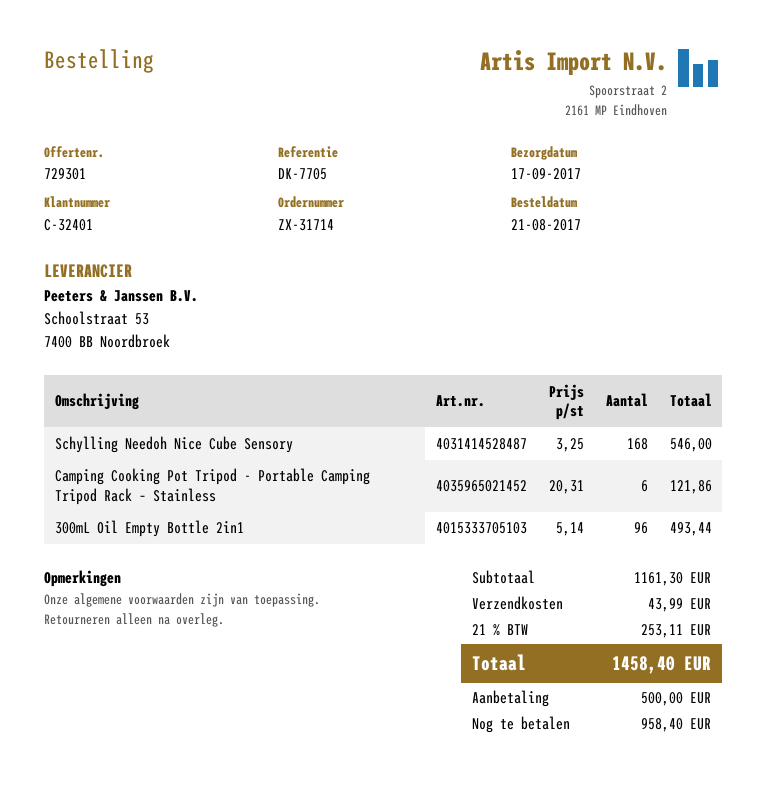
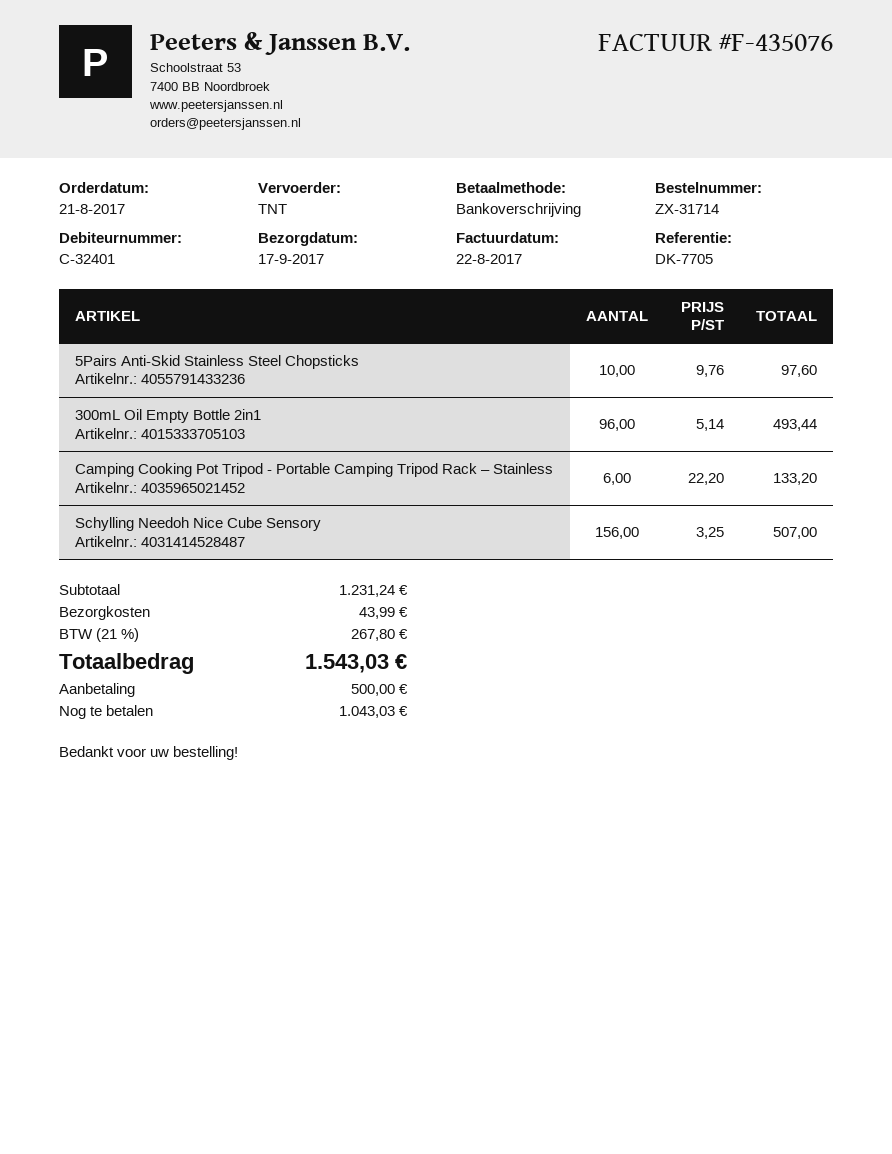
Schylling Needoh Nice Cube Sensory: 168 x 3.25 = 546.00 -> 156 x 3.25 = 507.00
Camping Cooking Pot Tripod - Portable Camping Tripod Rack – Stainless: 6 x 20.31 = 121.86 -> 6 x 22.20 = 133.20
5Pairs Anti-Skid Stainless Steel Chopsticks: none -> 10 x 9.76 = 97.60
subtotal: 1161.30 -> 1231.24
tax: 21% = 253.11 -> 21% = 267.80
total: 1458.40 -> 1543.03
balance: 958.40 -> 1043.03

